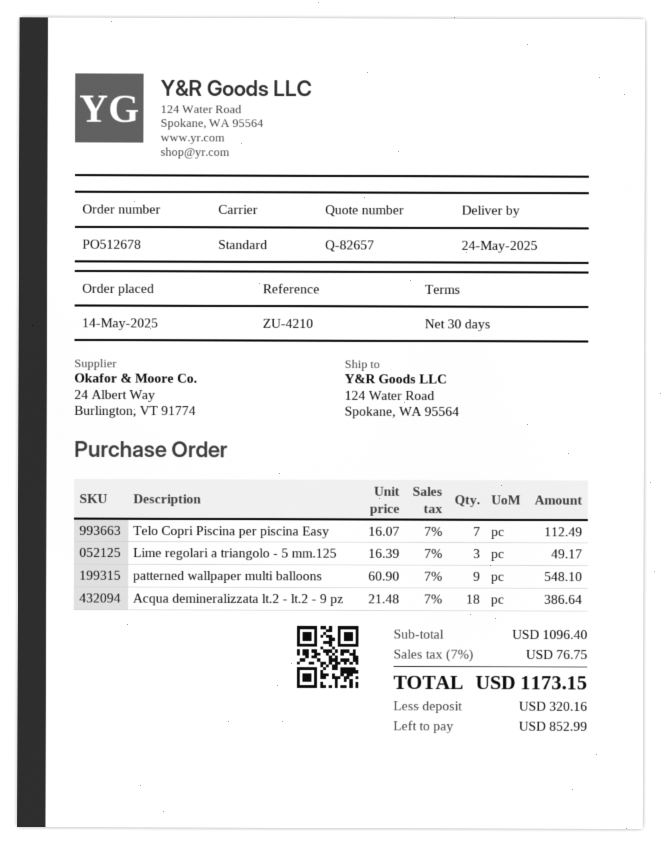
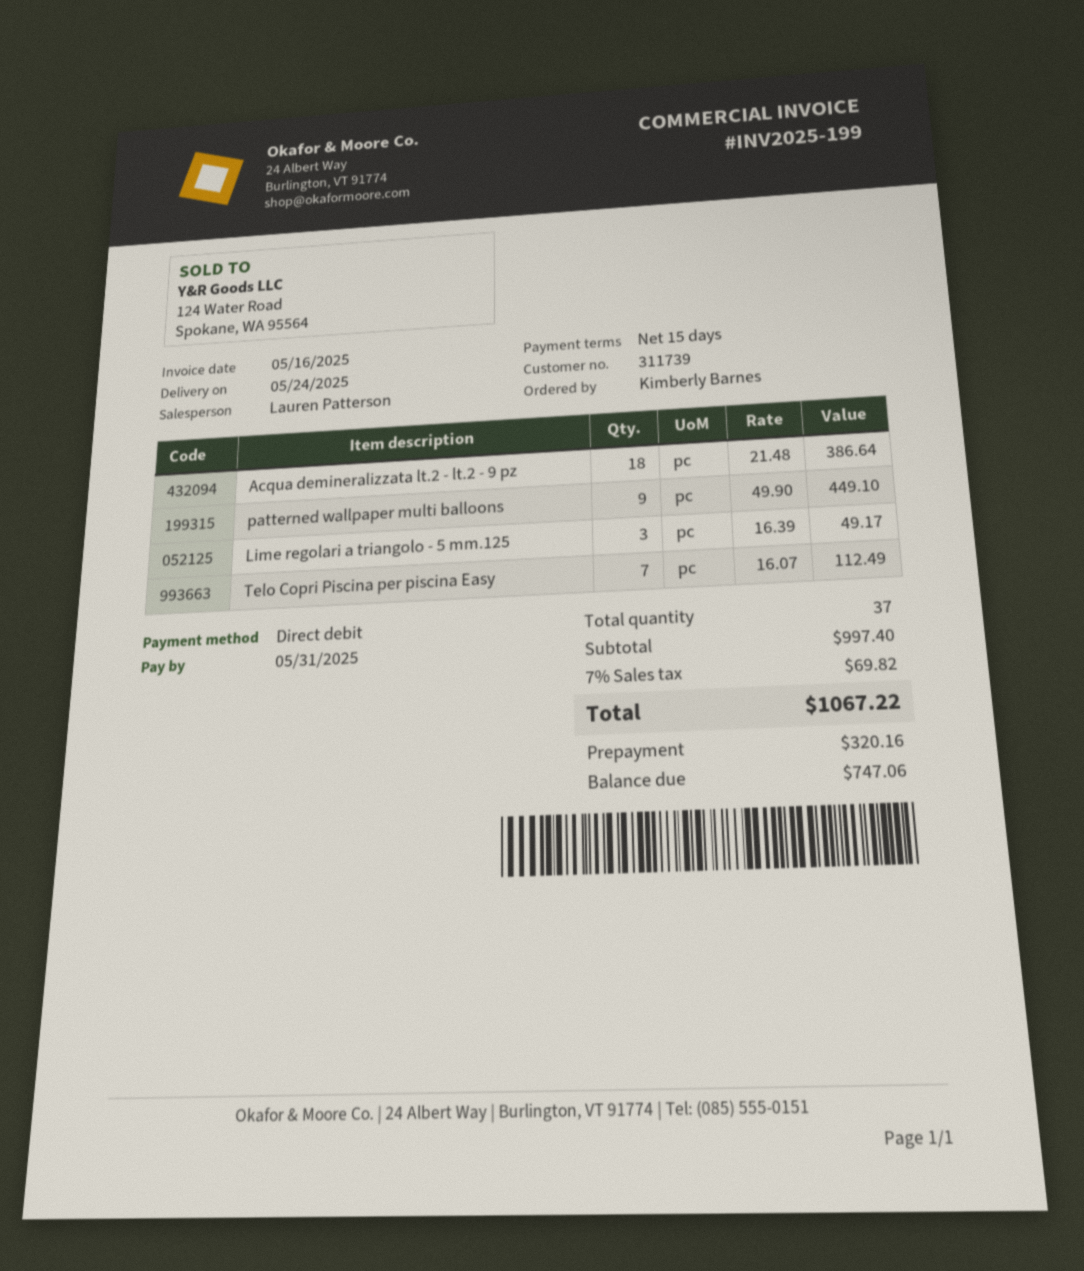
payment terms: 30 days -> 15 days
patterned wallpaper multi balloons: 9 x 60.90 = 548.10 -> 9 x 49.90 = 449.10
subtotal: 1096.40 -> 997.40
tax: 7% = 76.75 -> 7% = 69.82
total: 1173.15 -> 1067.22
balance: 852.99 -> 747.06

